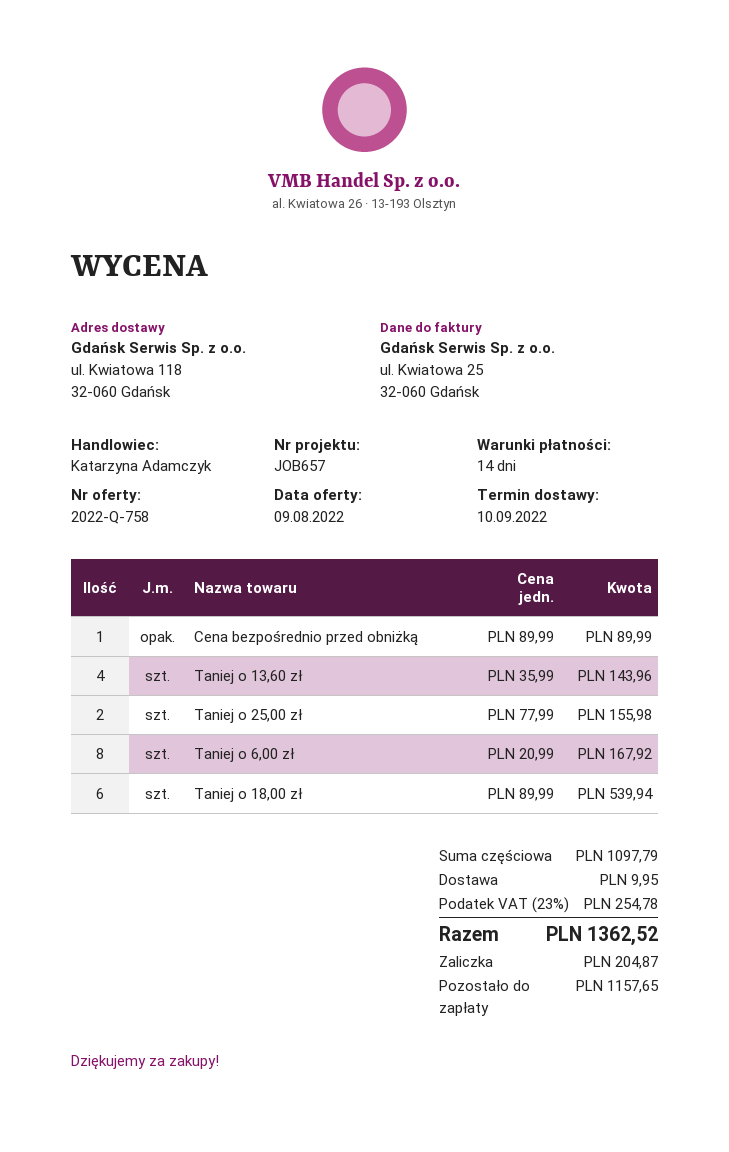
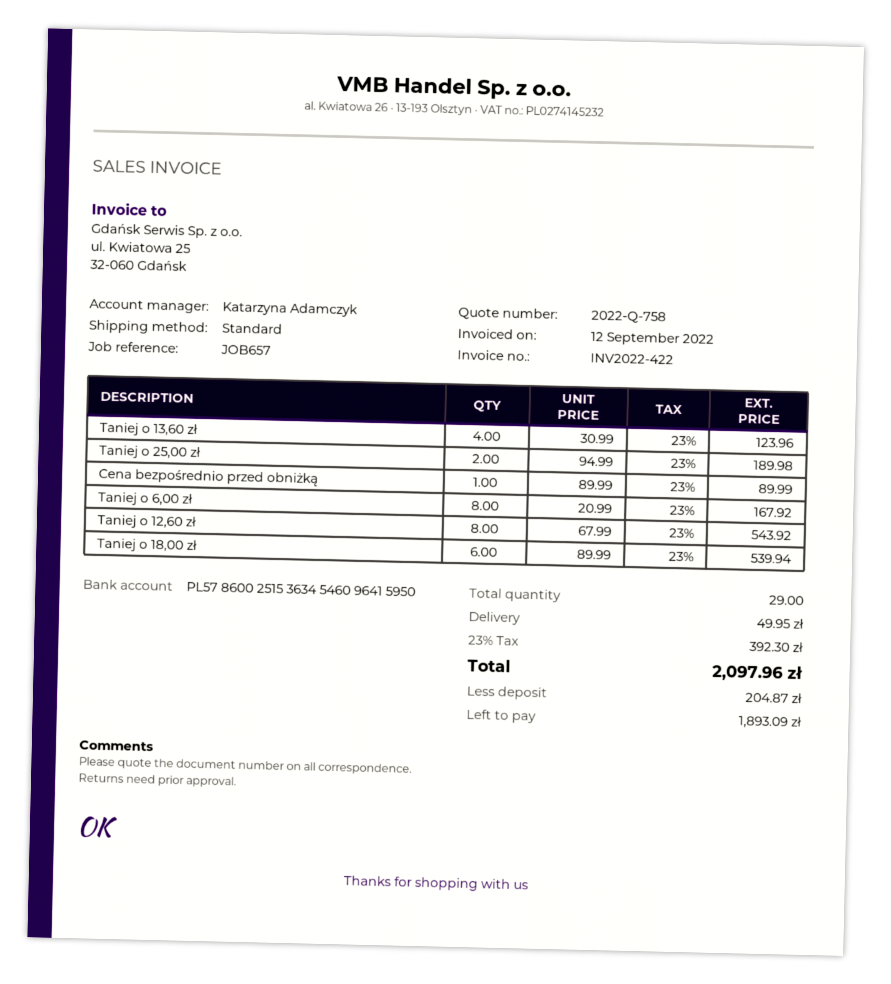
Taniej o 13,60 zł: 4 x 35.99 = 143.96 -> 4 x 30.99 = 123.96
Taniej o 25,00 zł: 2 x 77.99 = 155.98 -> 2 x 94.99 = 189.98
Taniej o 12,60 zł: none -> 8 x 67.99 = 543.92
shipping: 9.95 -> 49.95
tax: 23% = 254.78 -> 23% = 392.30
total: 1362.52 -> 2097.96
balance: 1157.65 -> 1893.09

